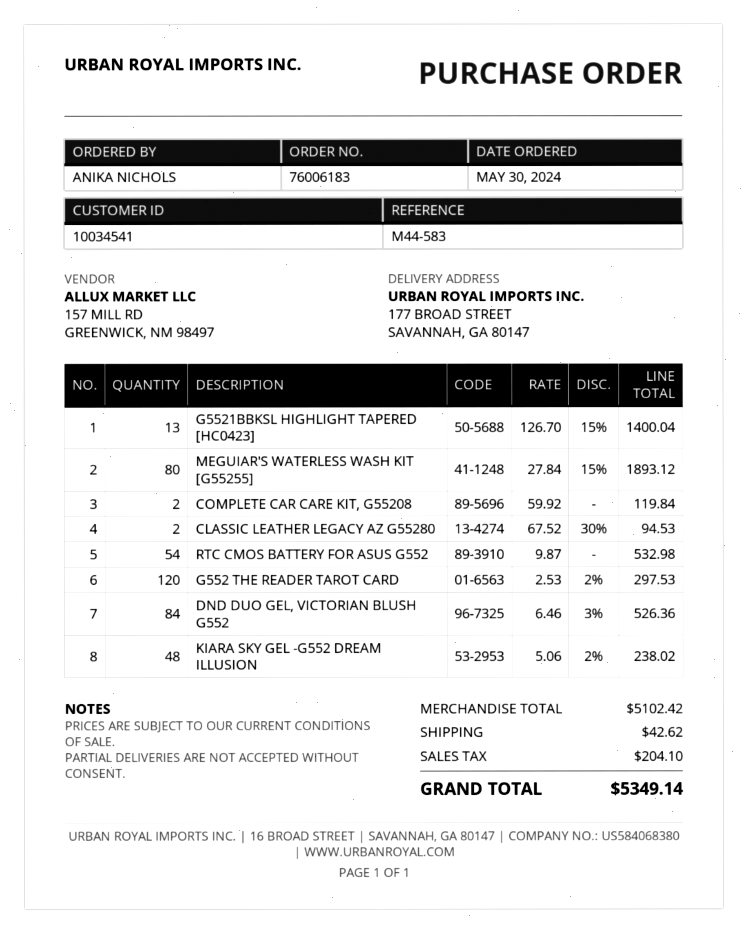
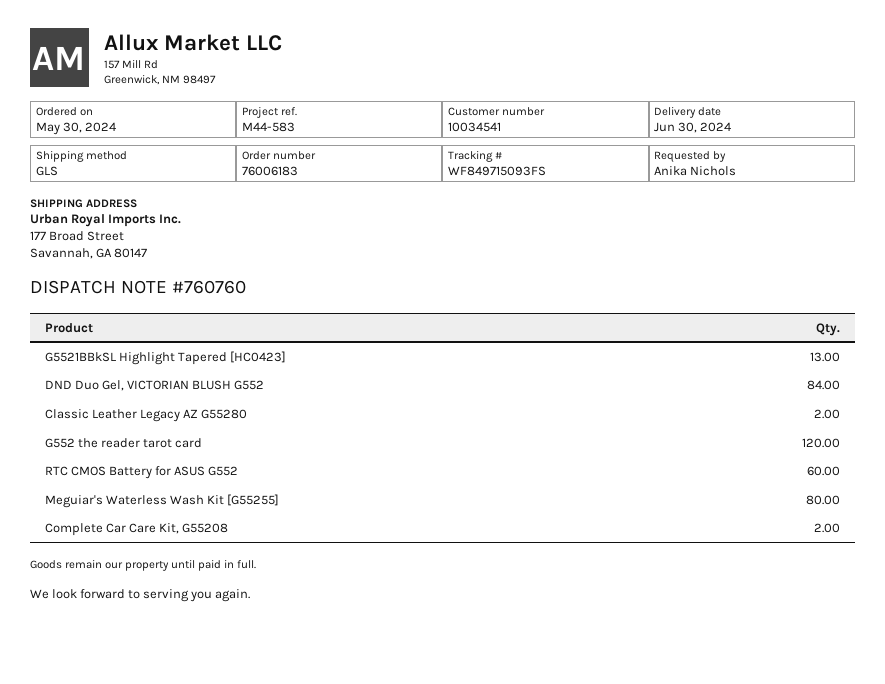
RTC CMOS BATTERY FOR ASUS G552: 54 -> 60
KIARA SKY GEL -G552 DREAM ILLUSION: 48 -> none

